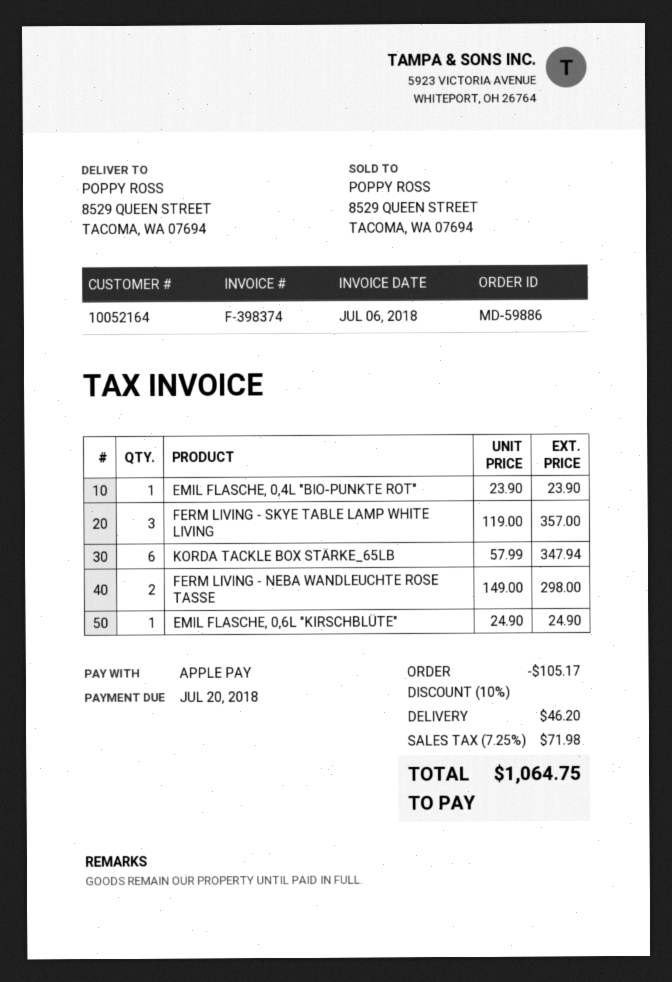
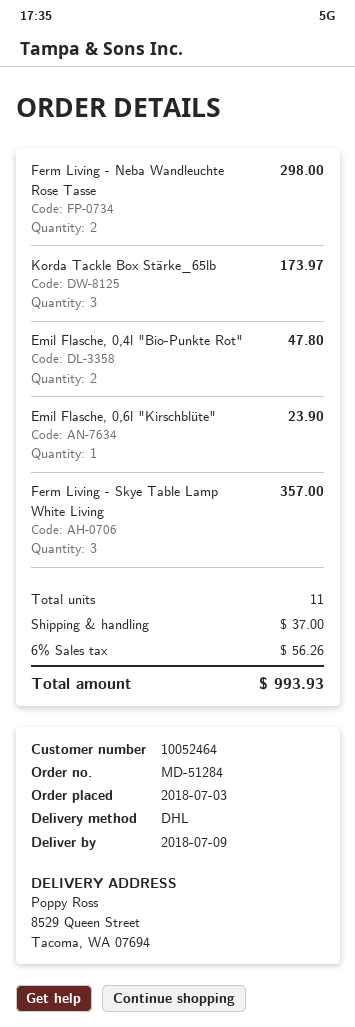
order number: MD-59886 -> MD-51284
customer number: 10052164 -> 10052464
EMIL FLASCHE, 0,4L "BIO-PUNKTE ROT": 1 for 23.90 -> 2 for 47.80
KORDA TACKLE BOX STÄRKE_65LB: 6 for 347.94 -> 3 for 173.97
EMIL FLASCHE, 0,6L "KIRSCHBLÜTE": 1 for 24.90 -> 1 for 23.90
discount: 10% = 105.17 -> none
shipping: 46.20 -> 37.00
tax: 7.25% = 71.98 -> 6% = 56.26
total: 1064.75 -> 993.93

